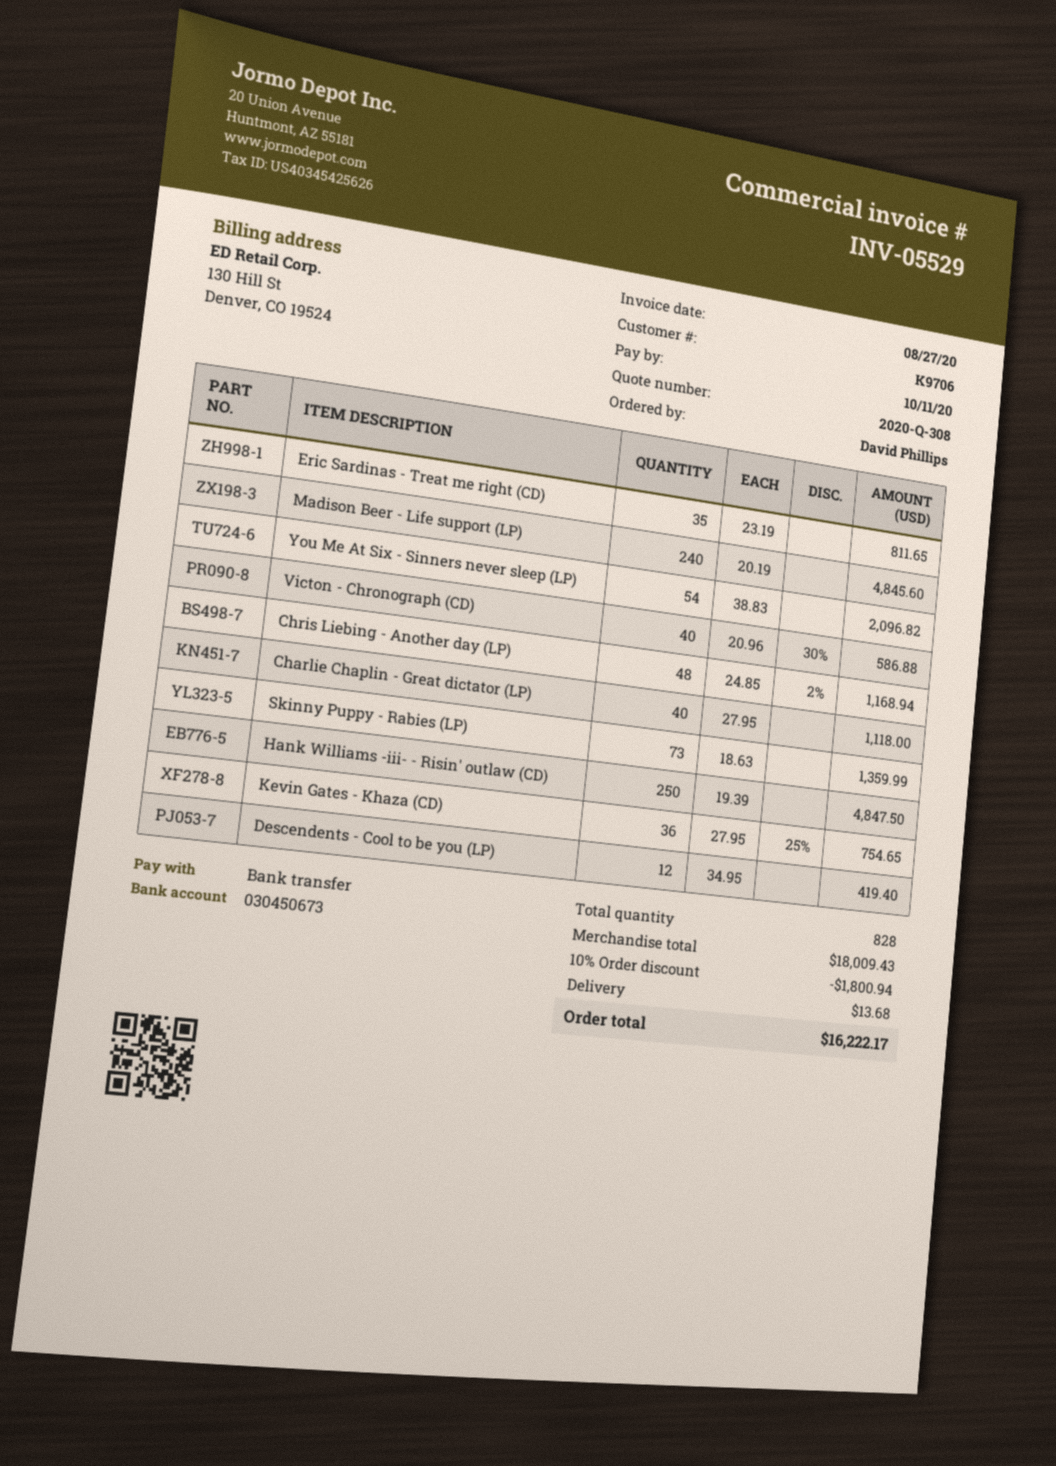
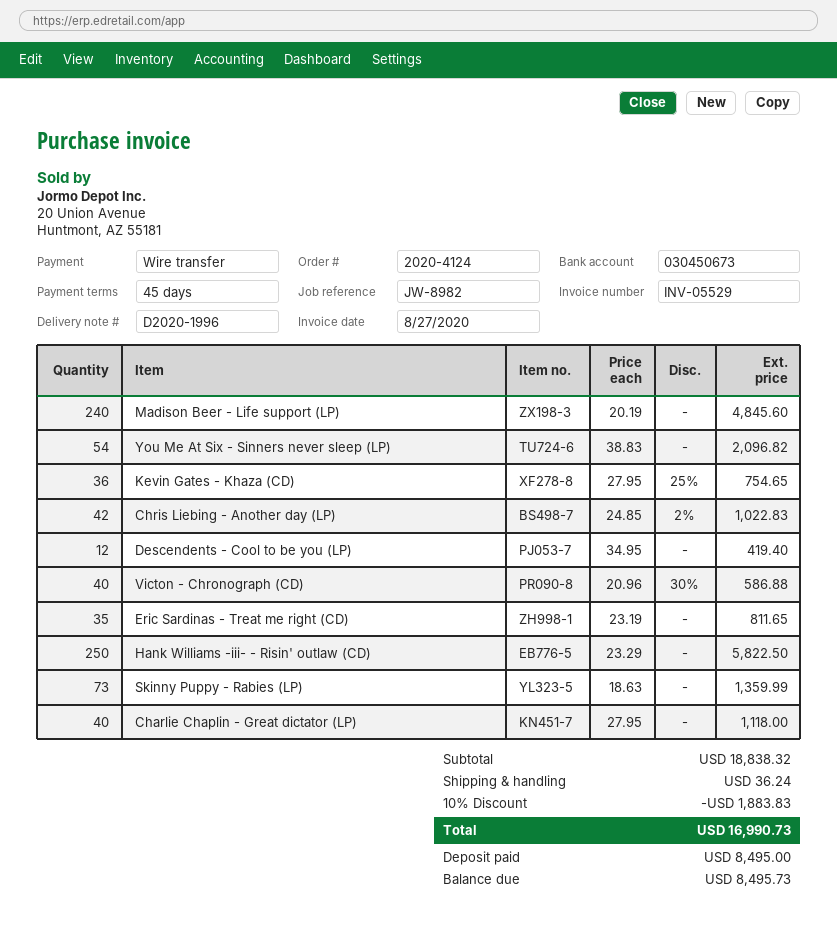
Chris Liebing - Another day (LP): 48 x 24.85 - 2% = 1168.94 -> 42 x 24.85 - 2% = 1022.83
Hank Williams -iii- - Risin' outlaw (CD): 250 x 19.39 = 4847.50 -> 250 x 23.29 = 5822.50
subtotal: 18009.43 -> 18838.32
discount: 10% = 1800.94 -> 10% = 1883.83
shipping: 13.68 -> 36.24
total: 16222.17 -> 16990.73

